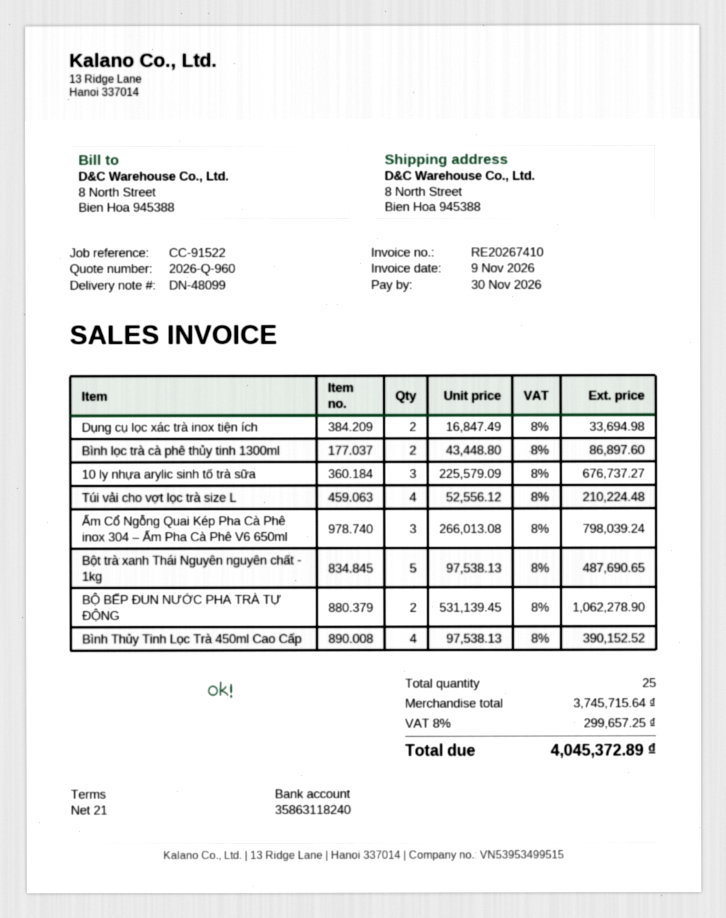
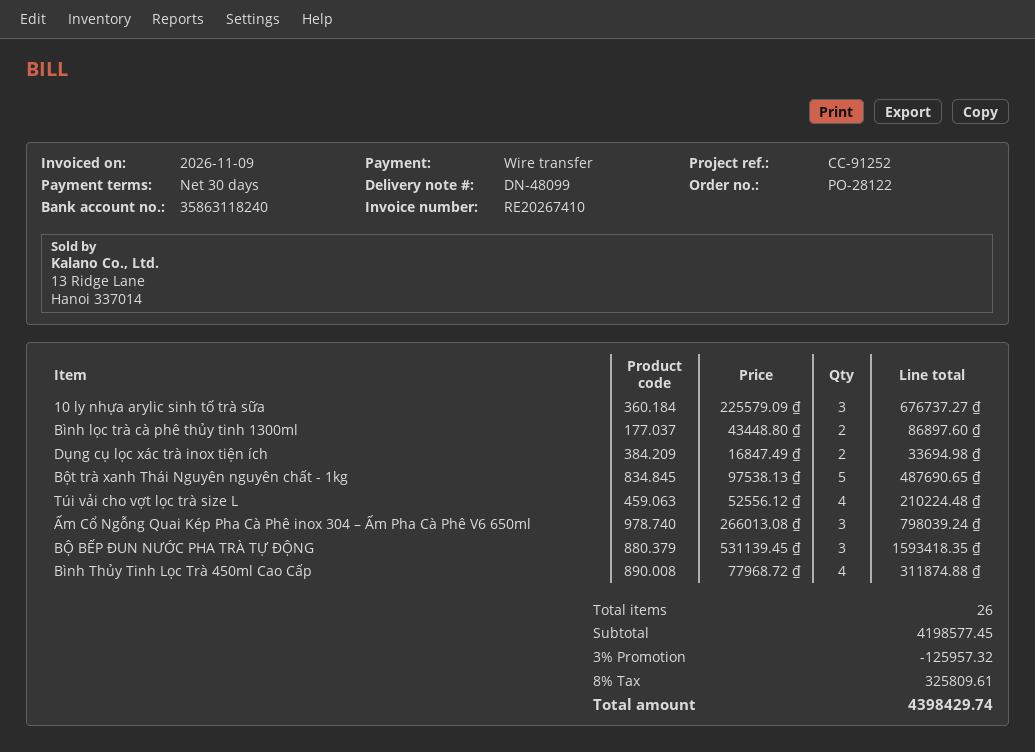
payment terms: 21 days -> 30 days
reference: CC-91522 -> CC-91252
BỘ BẾP ĐUN NƯỚC PHA TRÀ TỰ ĐỘNG: 2 x 531139.45 = 1062278.90 -> 3 x 531139.45 = 1593418.35
Bình Thủy Tinh Lọc Trà 450ml Cao Cấp: 4 x 97538.13 = 390152.52 -> 4 x 77968.72 = 311874.88
total quantity: 25 -> 26
subtotal: 3745715.64 -> 4198577.45
discount: none -> 3% = 125957.32
tax: 8% = 299657.25 -> 8% = 325809.61
total: 4045372.89 -> 4398429.74

